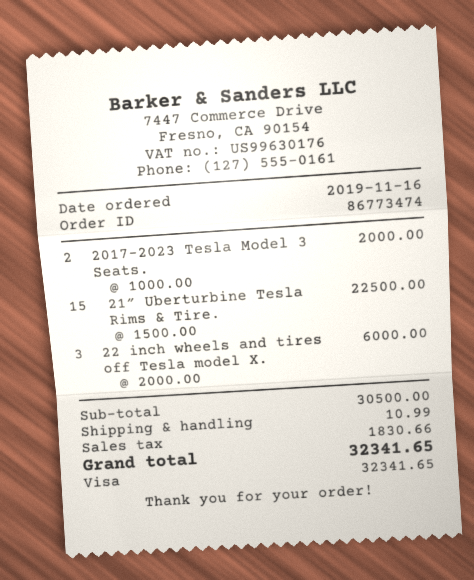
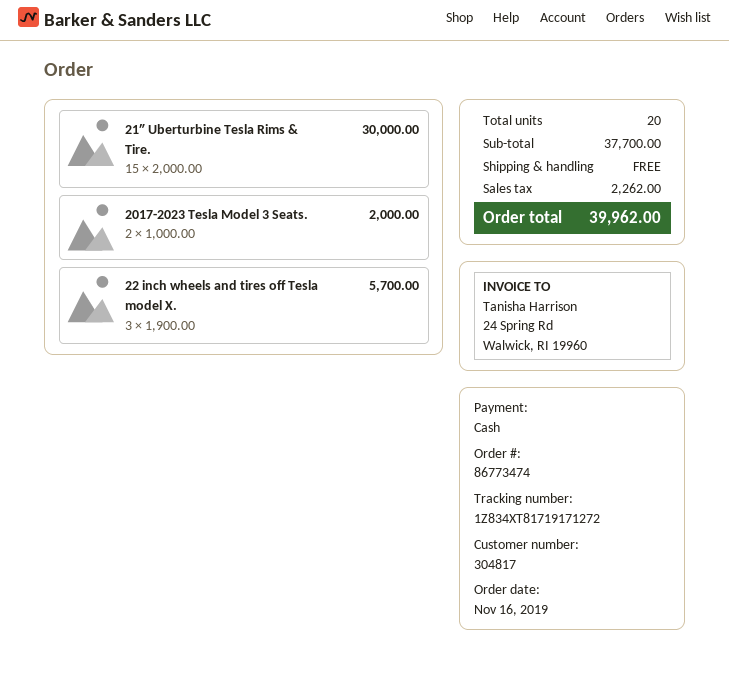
payment method: Visa -> cash
21″ Uberturbine Tesla Rims & Tire.: 15 x 1500.00 = 22500.00 -> 15 x 2000.00 = 30000.00
22 inch wheels and tires off Tesla model X.: 3 x 2000.00 = 6000.00 -> 3 x 1900.00 = 5700.00
subtotal: 30500.00 -> 37700.00
shipping: 10.99 -> 0.00
tax: 1830.66 -> 2262.00
total: 32341.65 -> 39962.00

